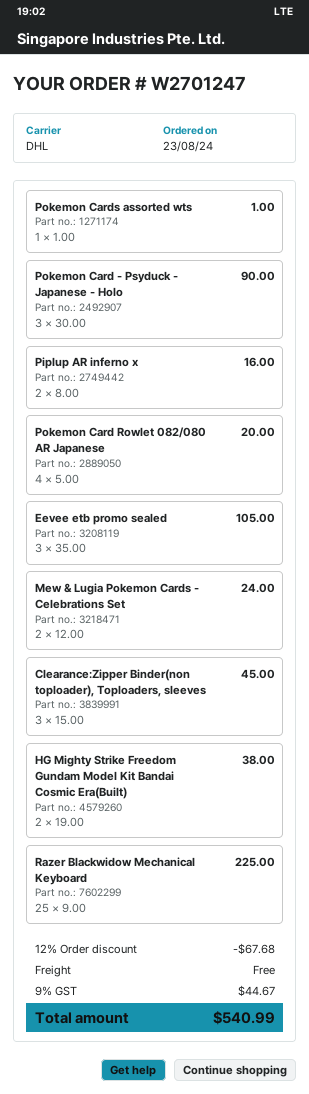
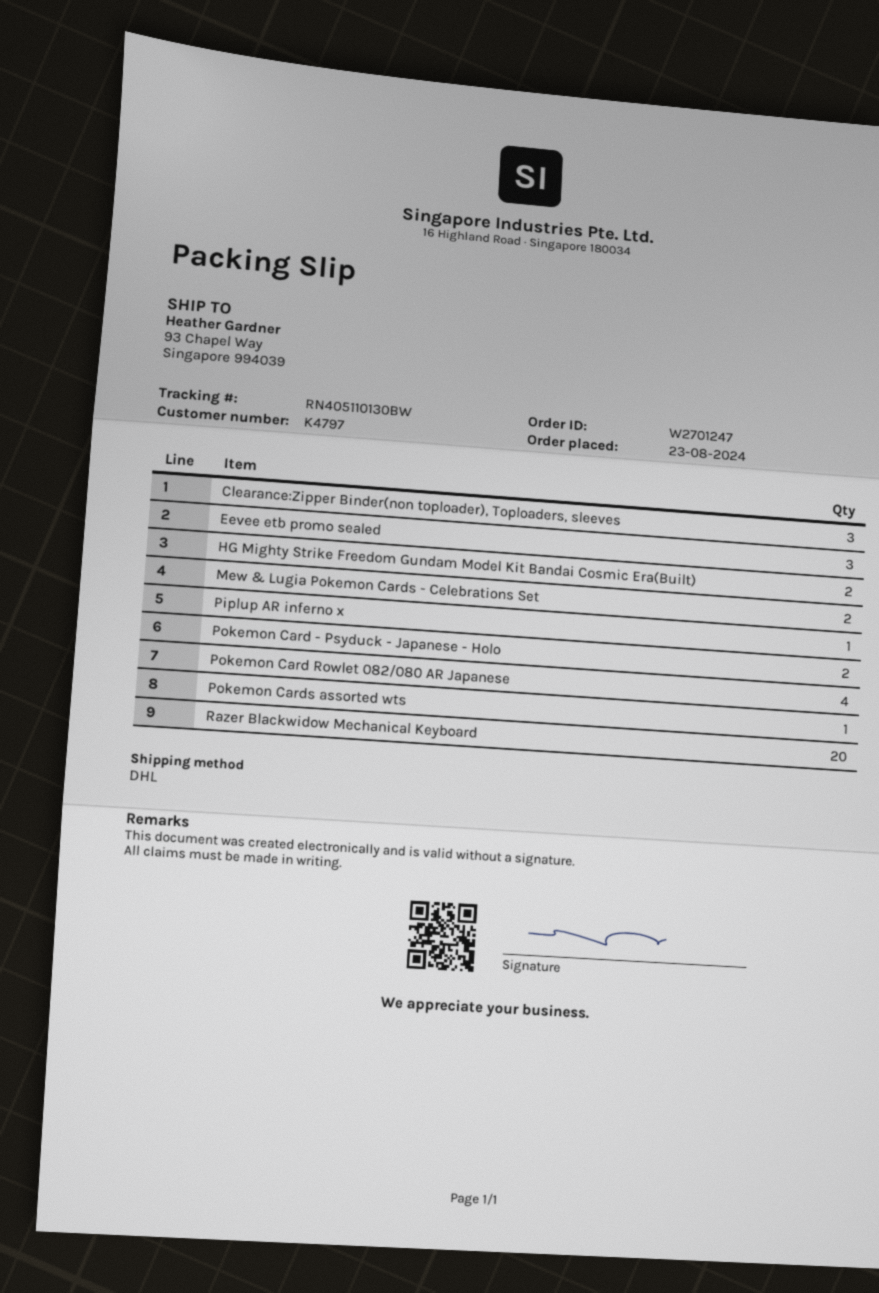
Pokemon Card - Psyduck - Japanese - Holo: 3 -> 2
Piplup AR inferno x: 2 -> 1
Razer Blackwidow Mechanical Keyboard: 25 -> 20

